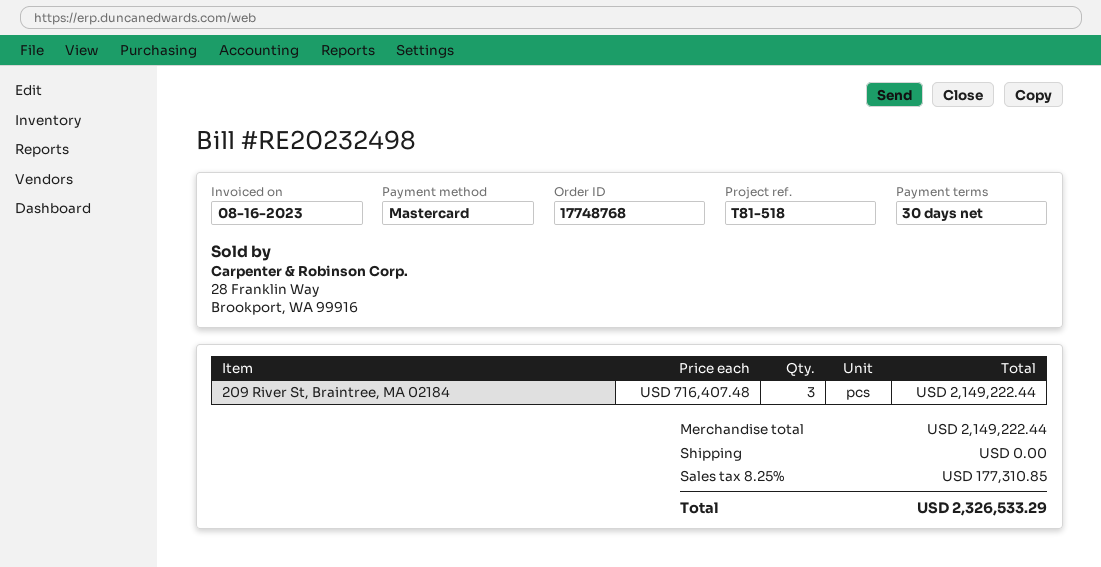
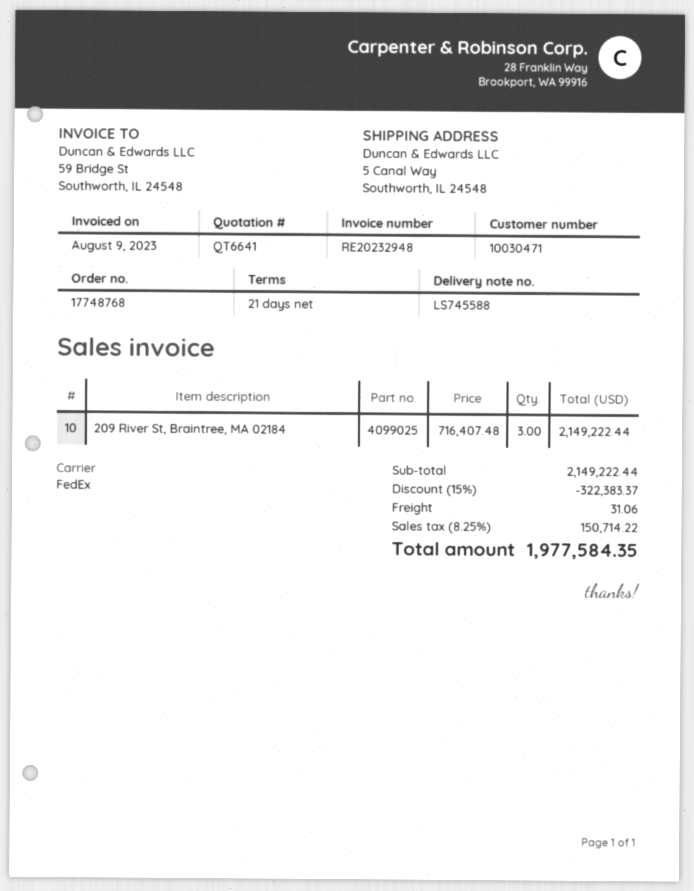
invoice number: RE20232498 -> RE20232948
invoice date: 2023-08-16 -> 2023-08-09
payment terms: 30 days -> 21 days
discount: none -> 15% = 322383.37
shipping: 0.00 -> 31.06
tax: 8.25% = 177310.85 -> 8.25% = 150714.22
total: 2326533.29 -> 1977584.35

